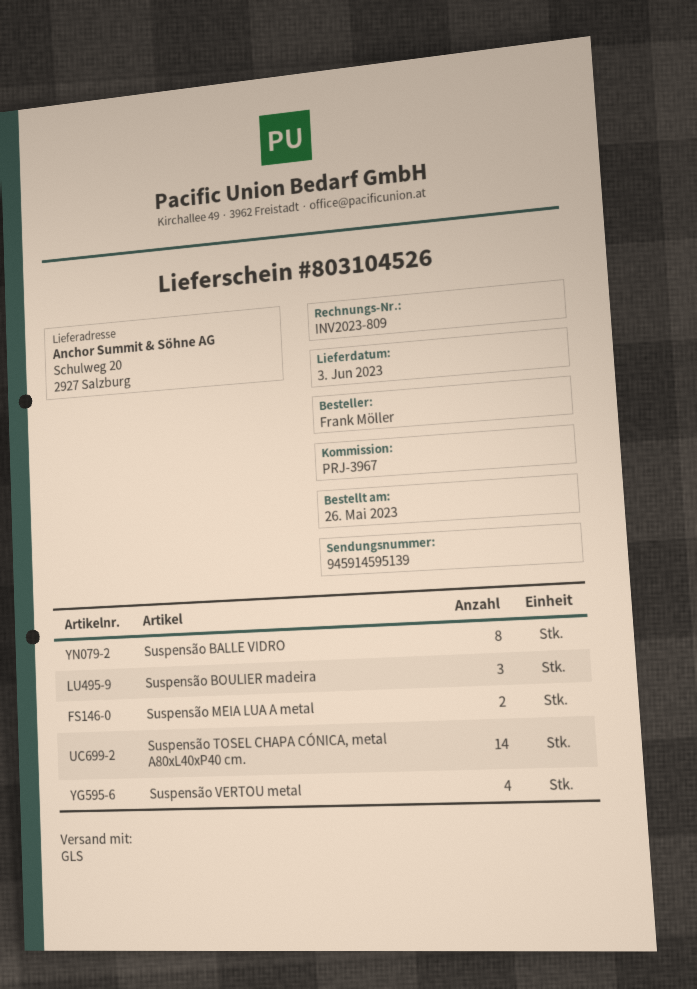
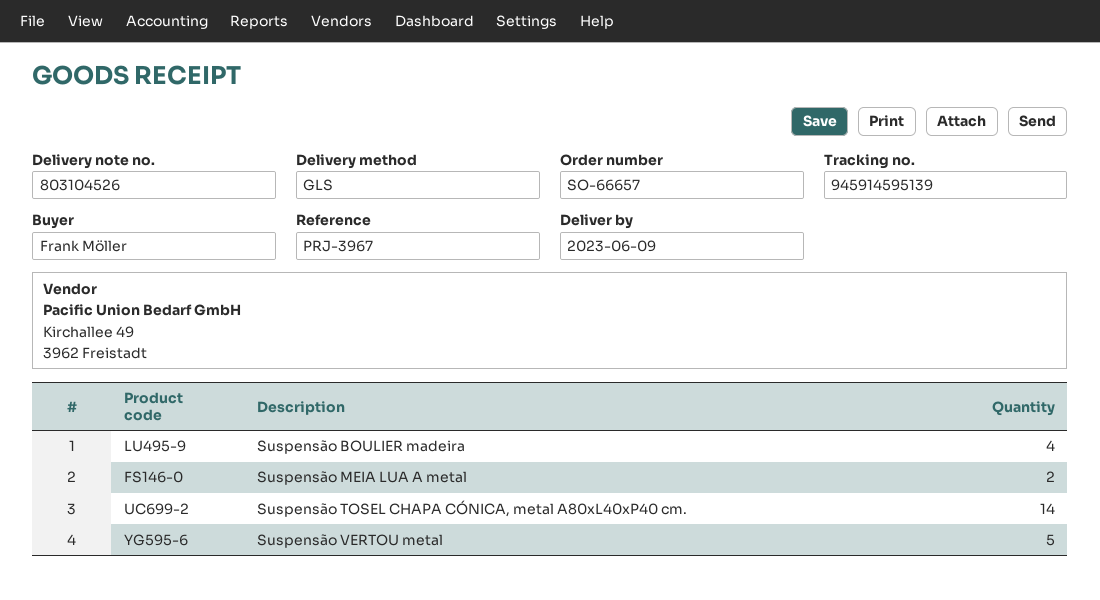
delivery date: 2023-06-03 -> 2023-06-09
Suspensão BALLE VIDRO: 8 -> none
Suspensão BOULIER madeira: 3 -> 4
Suspensão VERTOU metal: 4 -> 5

